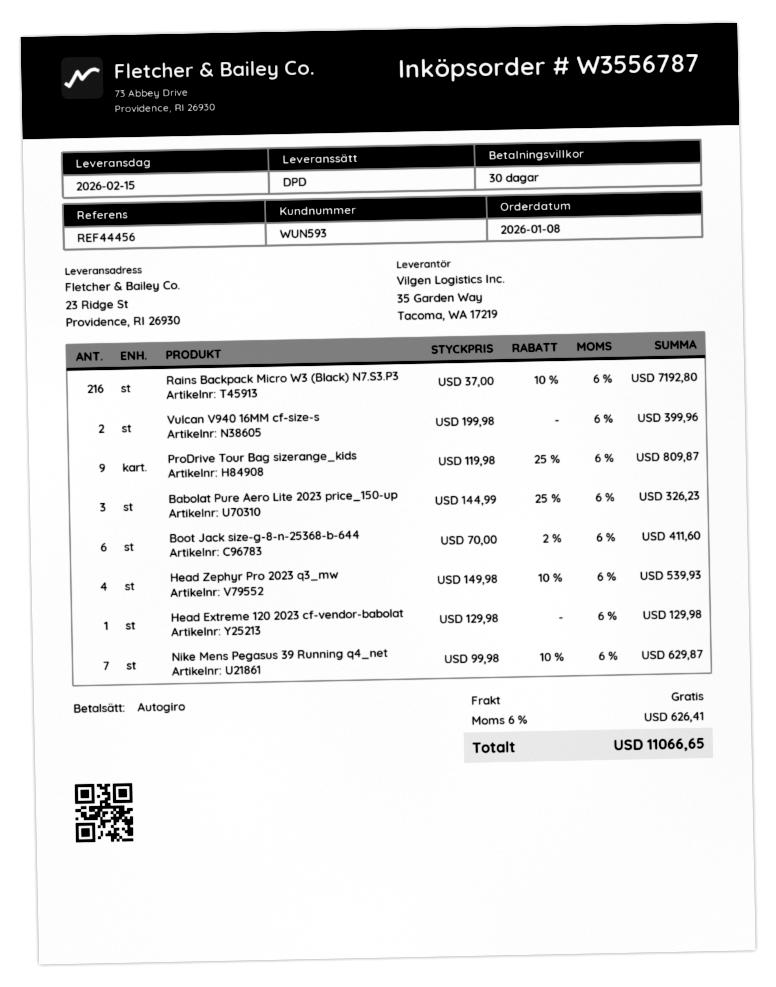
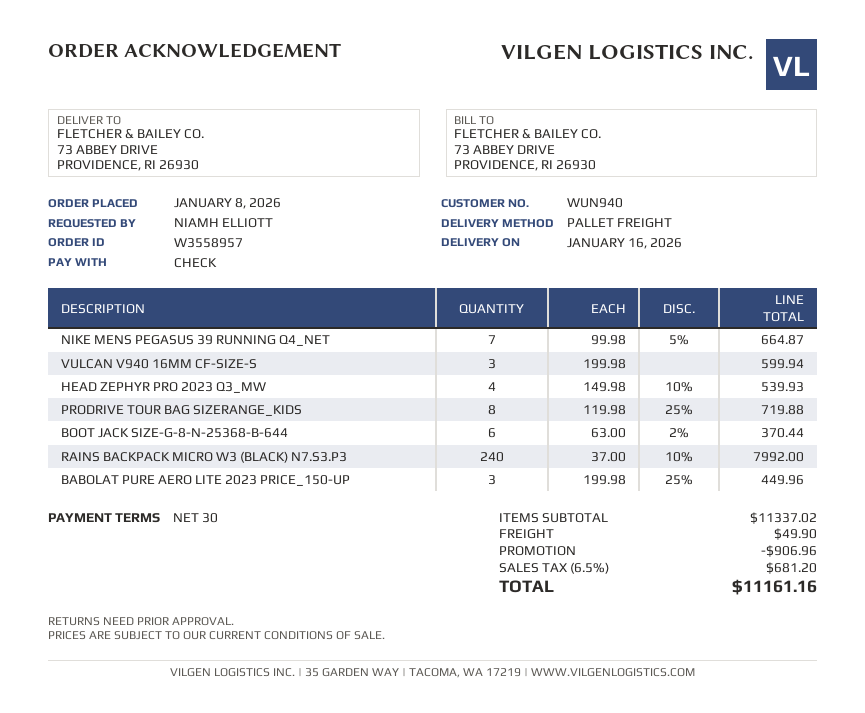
order number: W3556787 -> W3558957
delivery date: 2026-02-15 -> 2026-01-16
customer number: WUN593 -> WUN940
payment method: direct debit -> cheque
shipping method: DPD -> pallet freight
ship to: 23 Ridge St, Providence, RI 26930 -> 73 ABBEY DRIVE, PROVIDENCE, RI 26930
Rains Backpack Micro W3 (Black) N7.S3.P3: 216 x 37.00 - 10% = 7192.80 -> 240 x 37.00 - 10% = 7992.00
Vulcan V940 16MM cf-size-s: 2 x 199.98 = 399.96 -> 3 x 199.98 = 599.94
ProDrive Tour Bag sizerange_kids: 9 x 119.98 - 25% = 809.87 -> 8 x 119.98 - 25% = 719.88
Babolat Pure Aero Lite 2023 price_150-up: 3 x 144.99 - 25% = 326.23 -> 3 x 199.98 - 25% = 449.96
Boot Jack size-g-8-n-25368-b-644: 6 x 70.00 - 2% = 411.60 -> 6 x 63.00 - 2% = 370.44
Head Extreme 120 2023 cf-vendor-babolat: 1 x 129.98 = 129.98 -> none
Nike Mens Pegasus 39 Running q4_net: 7 x 99.98 - 10% = 629.87 -> 7 x 99.98 - 5% = 664.87
discount: none -> 906.96
shipping: 0.00 -> 49.90
tax: 6% = 626.41 -> 6.5% = 681.20
total: 11066.65 -> 11161.16

